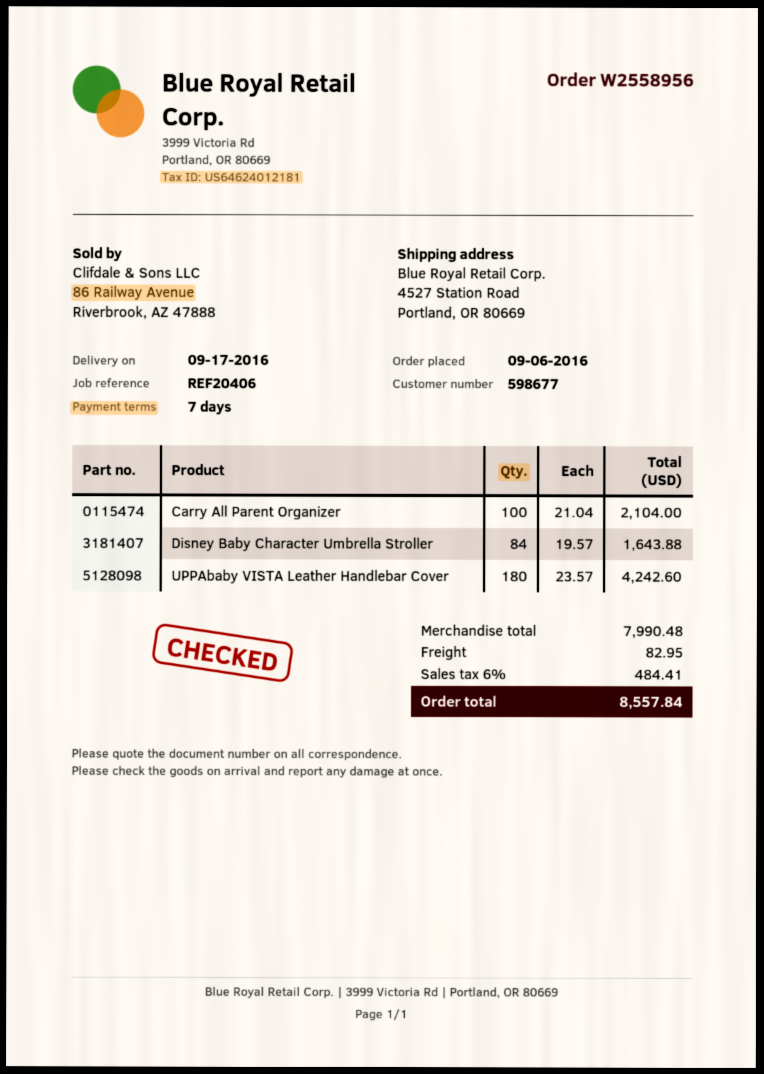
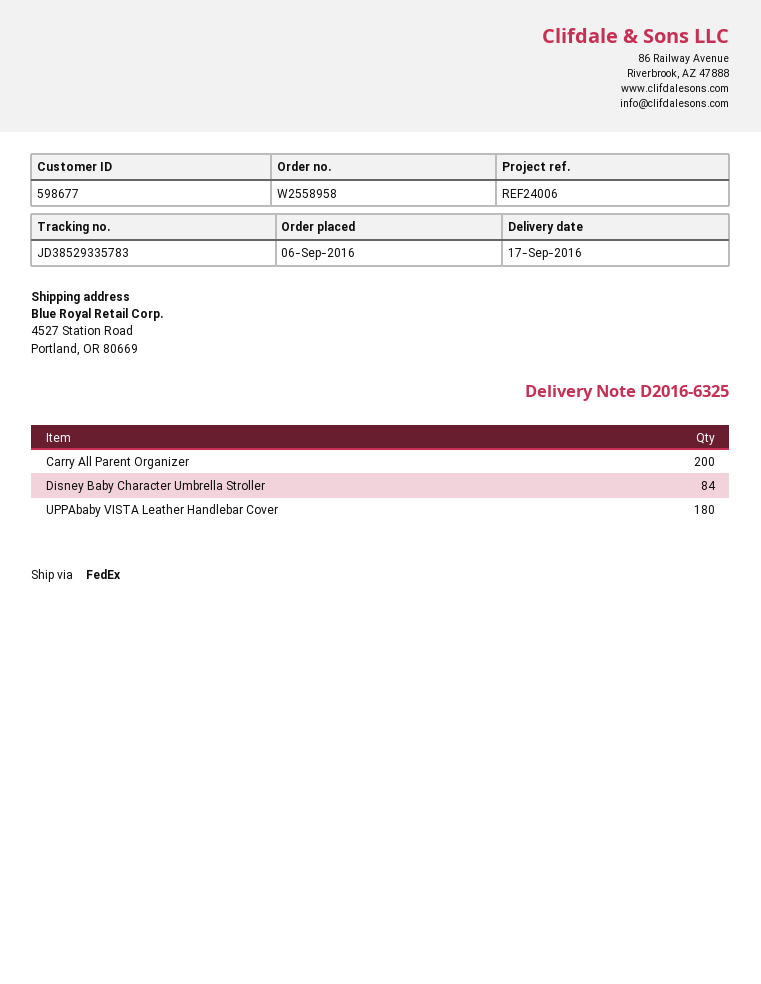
order number: W2558956 -> W2558958
reference: REF20406 -> REF24006
Carry All Parent Organizer: 100 -> 200

